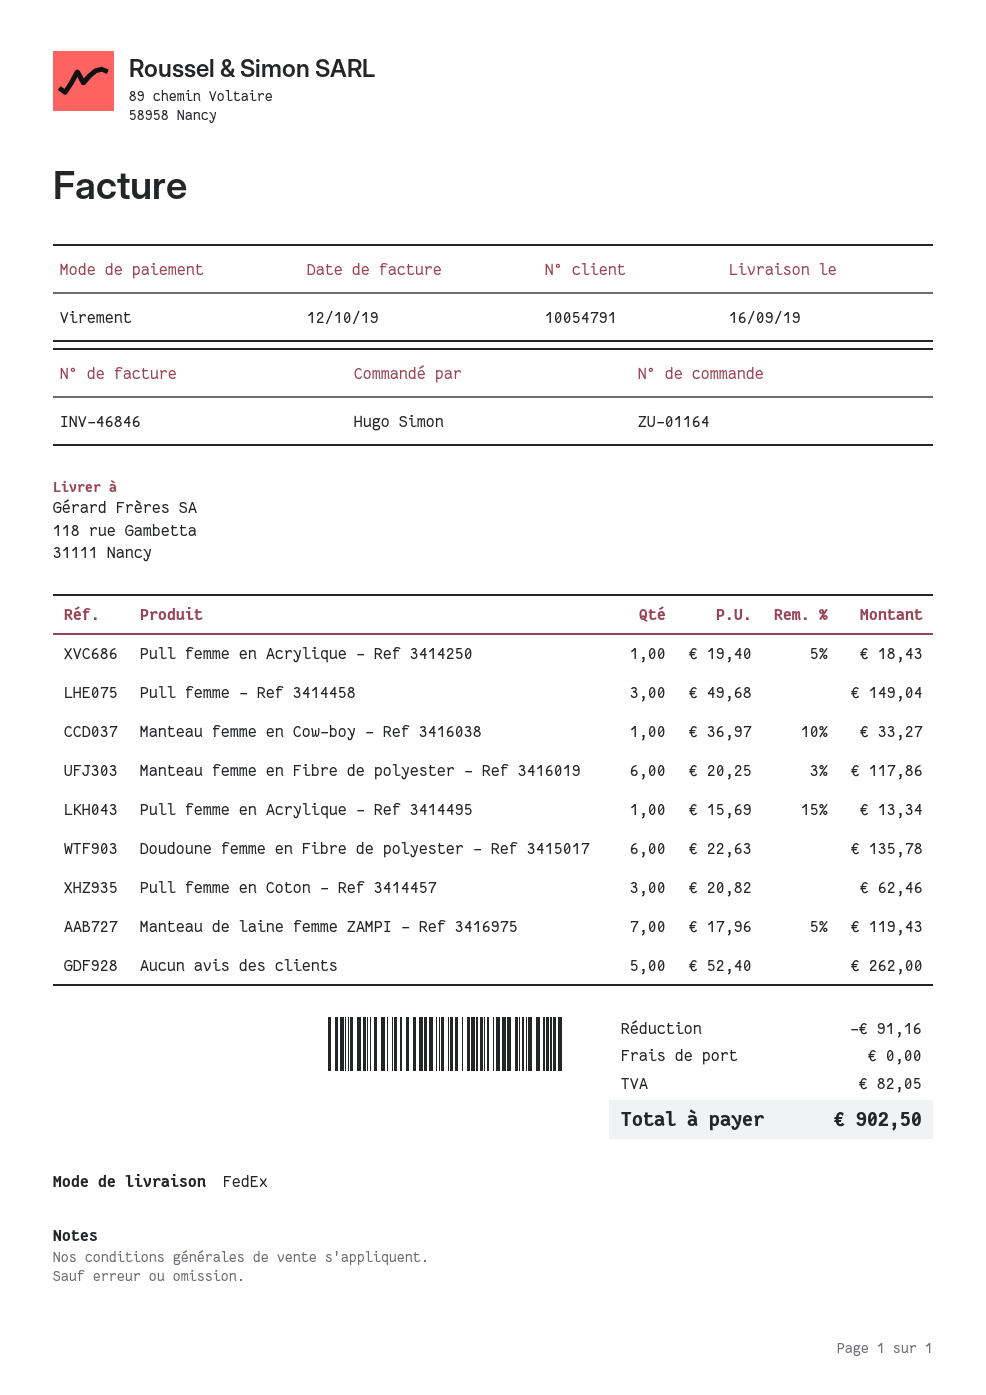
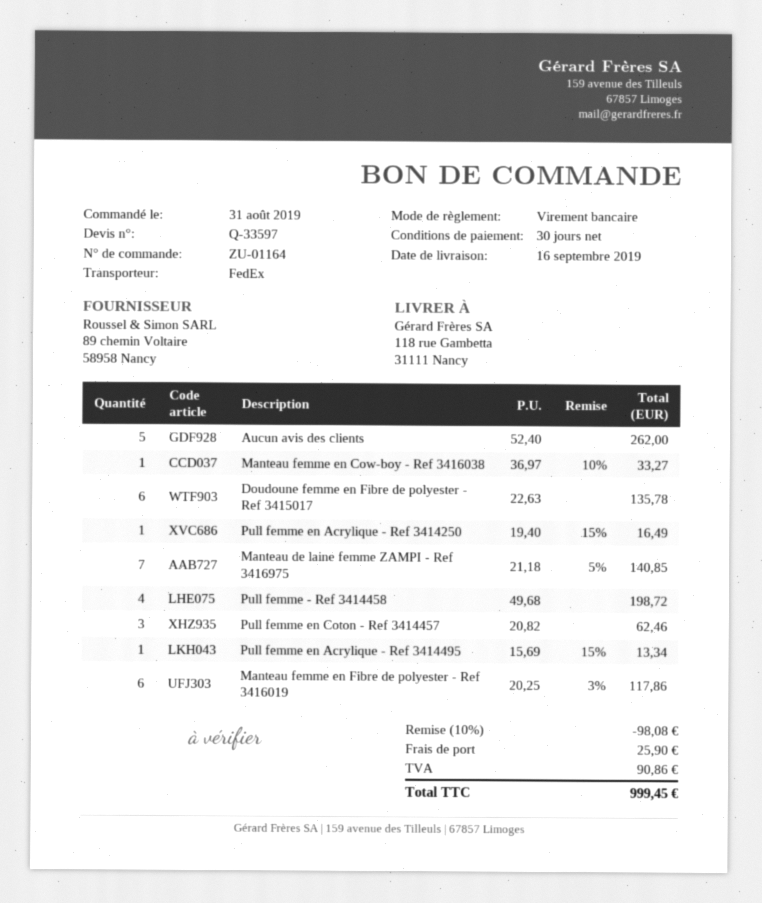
Pull femme en Acrylique - Ref 3414250: 1 x 19.40 - 5% = 18.43 -> 1 x 19.40 - 15% = 16.49
Pull femme - Ref 3414458: 3 x 49.68 = 149.04 -> 4 x 49.68 = 198.72
Manteau de laine femme ZAMPI - Ref 3416975: 7 x 17.96 - 5% = 119.43 -> 7 x 21.18 - 5% = 140.85
discount: 91.16 -> 98.08
shipping: 0.00 -> 25.90
tax: 82.05 -> 90.86
total: 902.50 -> 999.45

